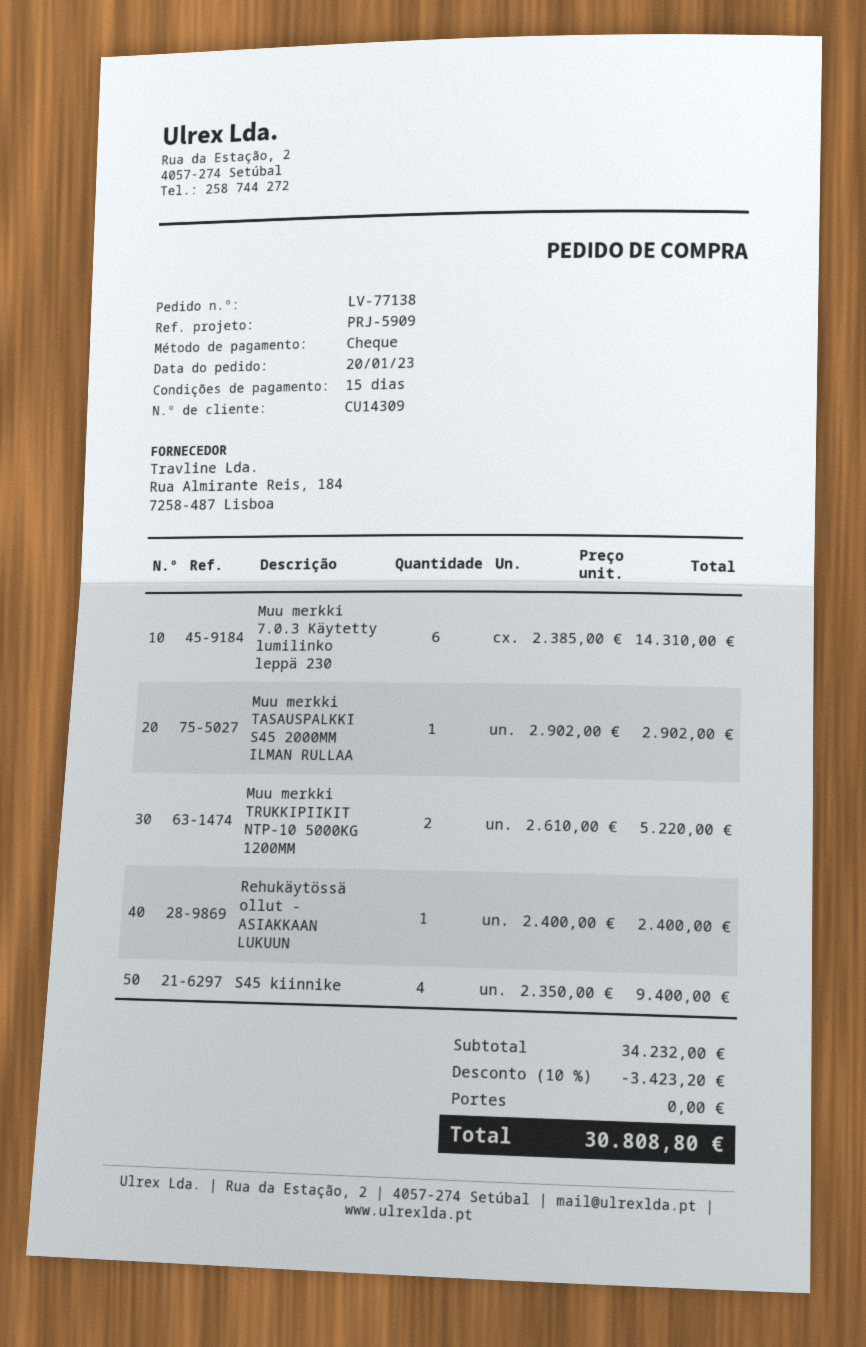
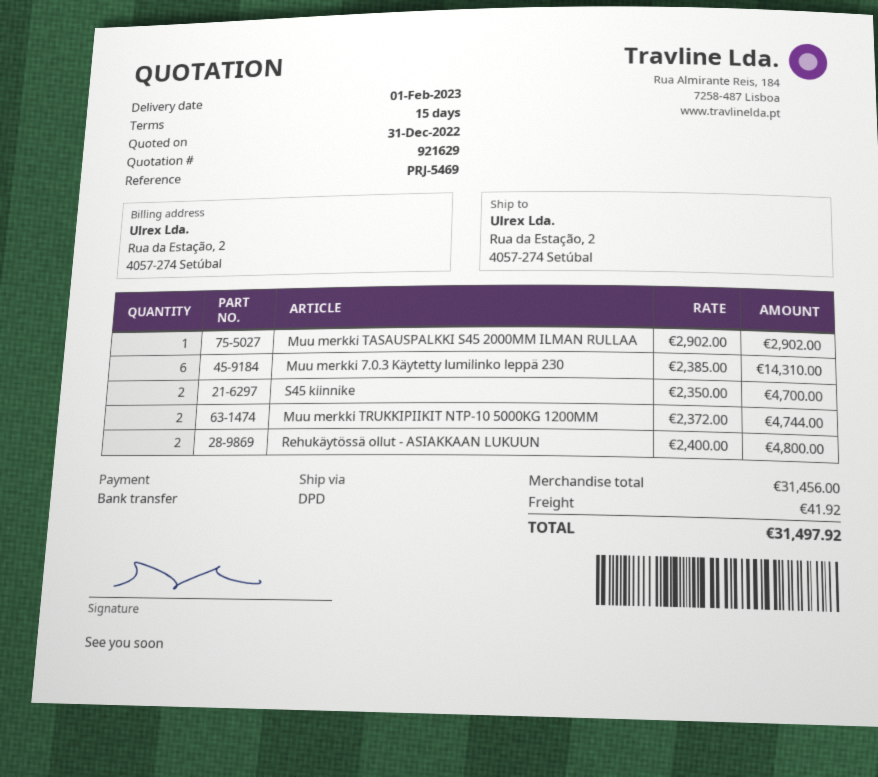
reference: PRJ-5909 -> PRJ-5469
payment method: cheque -> bank transfer
Muu merkki TRUKKIPIIKIT NTP-10 5000KG 1200MM: 2 x 2610.00 = 5220.00 -> 2 x 2372.00 = 4744.00
Rehukäytössä ollut - ASIAKKAAN LUKUUN: 1 x 2400.00 = 2400.00 -> 2 x 2400.00 = 4800.00
S45 kiinnike: 4 x 2350.00 = 9400.00 -> 2 x 2350.00 = 4700.00
subtotal: 34232.00 -> 31456.00
discount: 10% = 3423.20 -> none
shipping: 0.00 -> 41.92
total: 30808.80 -> 31497.92

